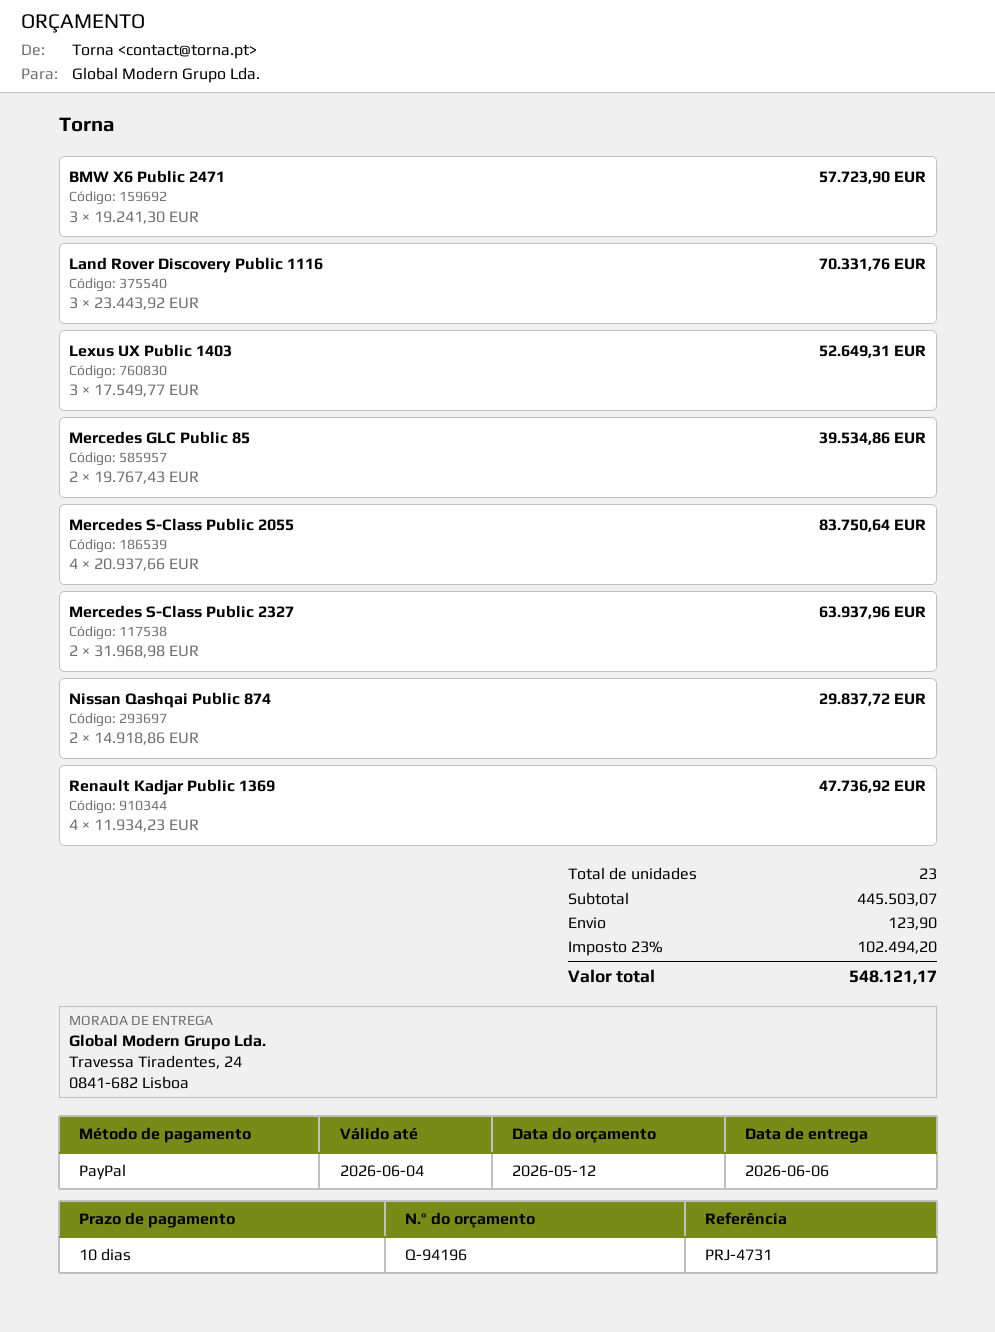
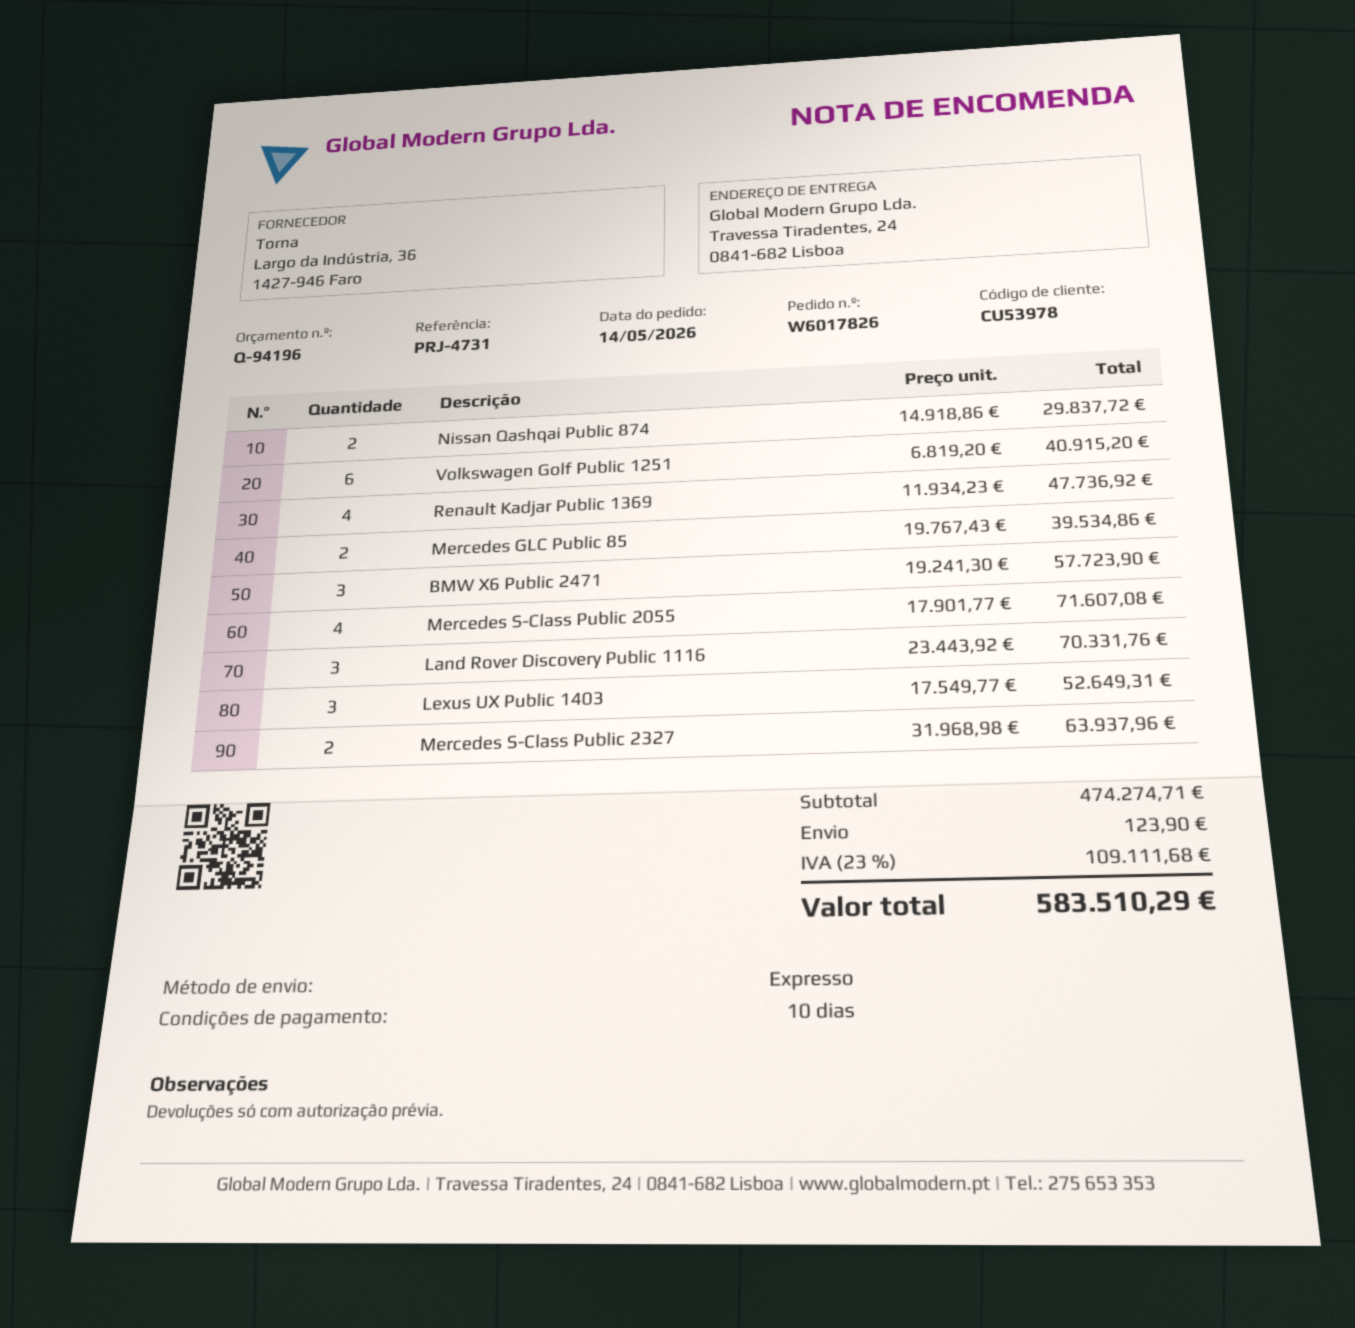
Mercedes S-Class Public 2055: 4 x 20937.66 = 83750.64 -> 4 x 17901.77 = 71607.08
Volkswagen Golf Public 1251: none -> 6 x 6819.20 = 40915.20
subtotal: 445503.07 -> 474274.71
tax: 23% = 102494.20 -> 23% = 109111.68
total: 548121.17 -> 583510.29

